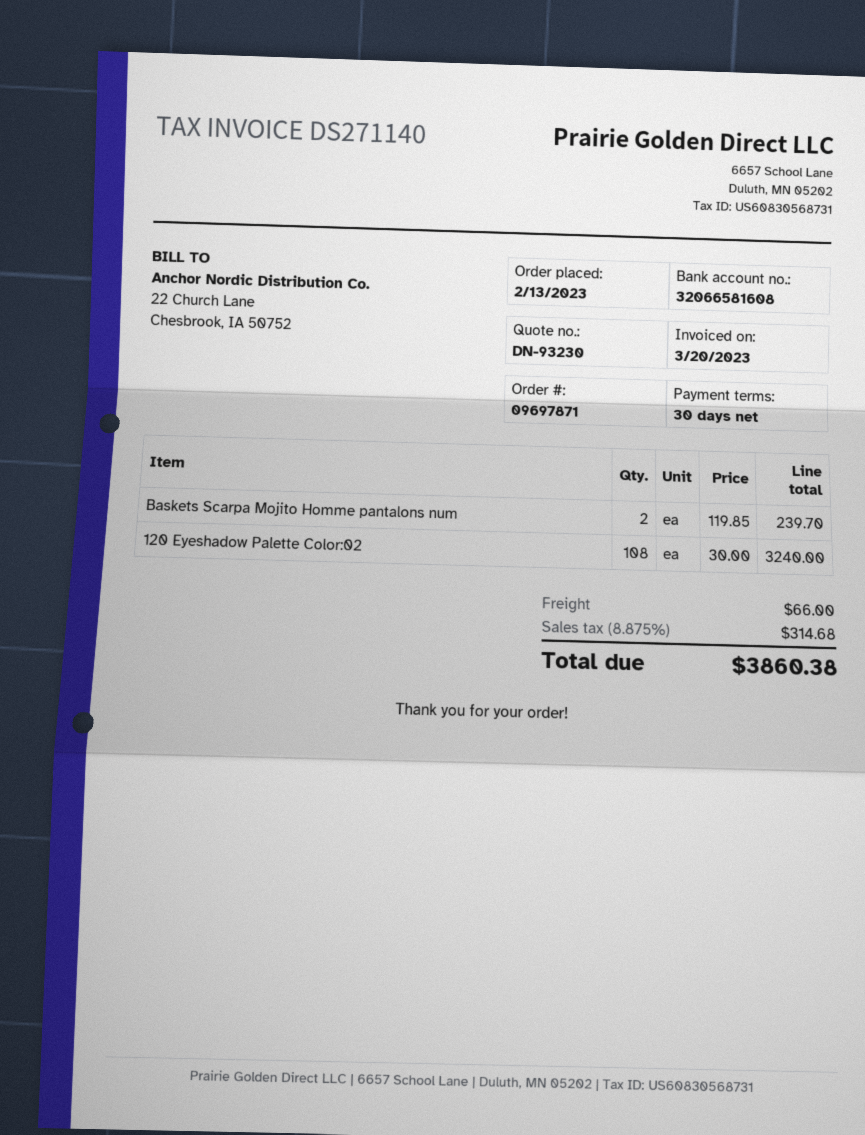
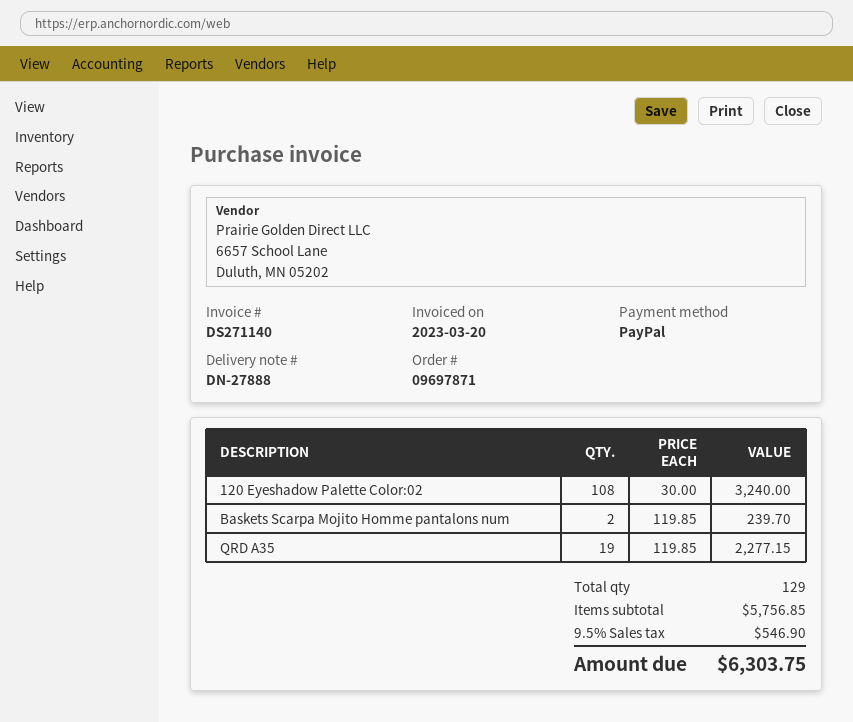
QRD A35: none -> 19 x 119.85 = 2277.15
shipping: 66.00 -> none
tax: 8.875% = 314.68 -> 9.5% = 546.90
total: 3860.38 -> 6303.75

